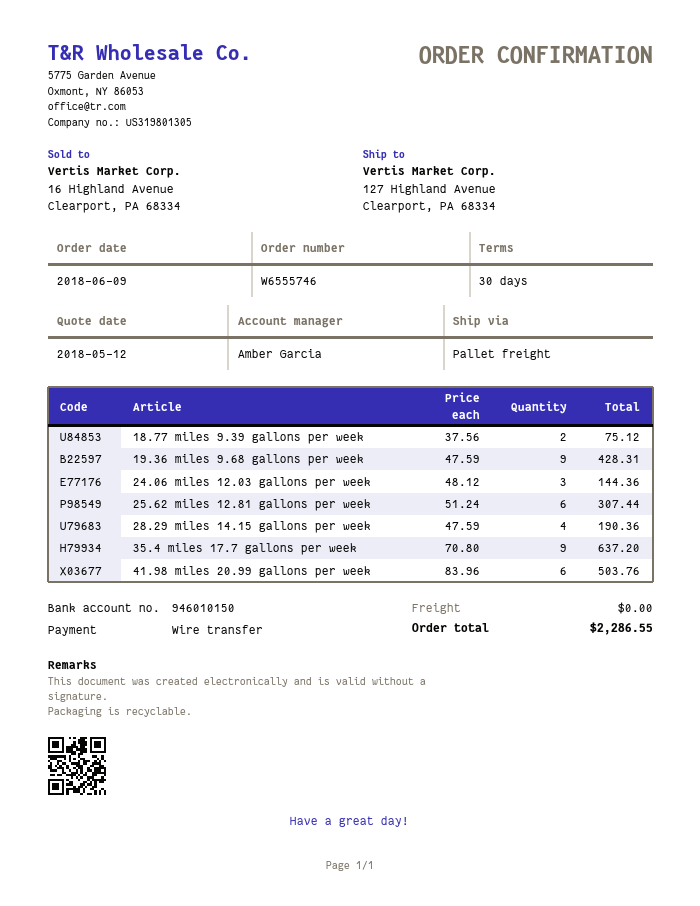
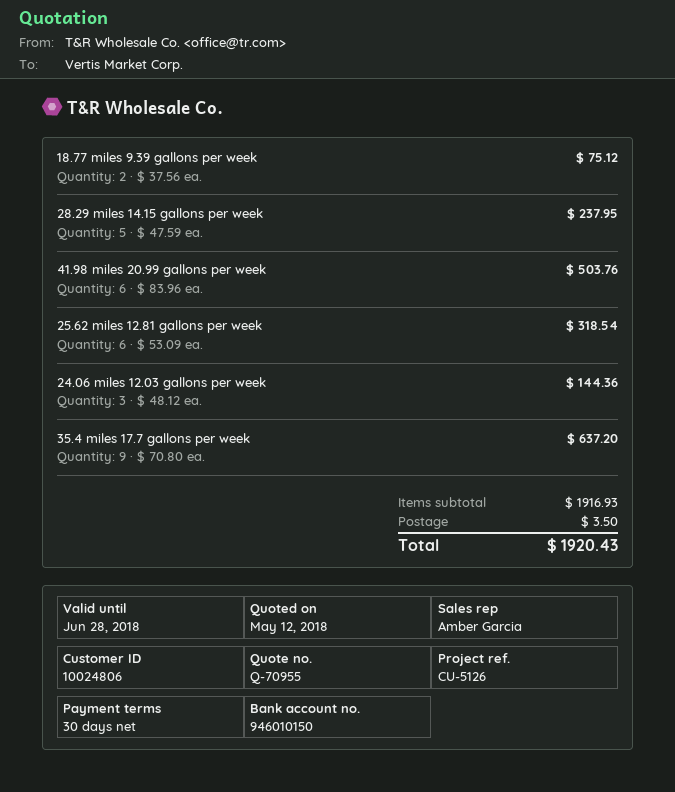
19.36 miles 9.68 gallons per week: 9 x 47.59 = 428.31 -> none
25.62 miles 12.81 gallons per week: 6 x 51.24 = 307.44 -> 6 x 53.09 = 318.54
28.29 miles 14.15 gallons per week: 4 x 47.59 = 190.36 -> 5 x 47.59 = 237.95
shipping: 0.00 -> 3.50
total: 2286.55 -> 1920.43

